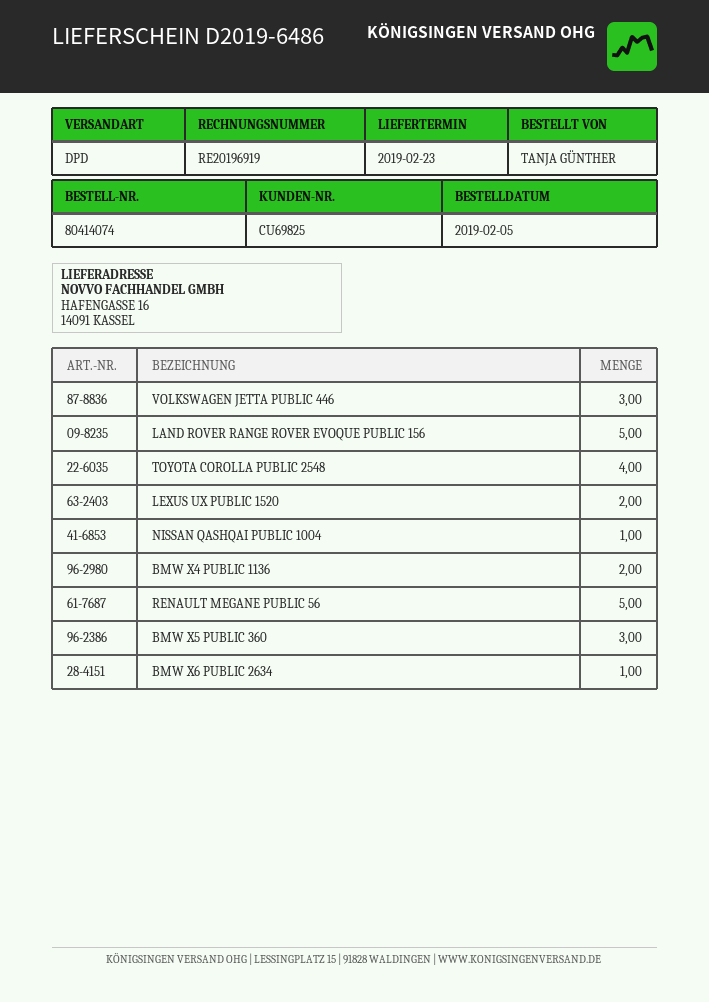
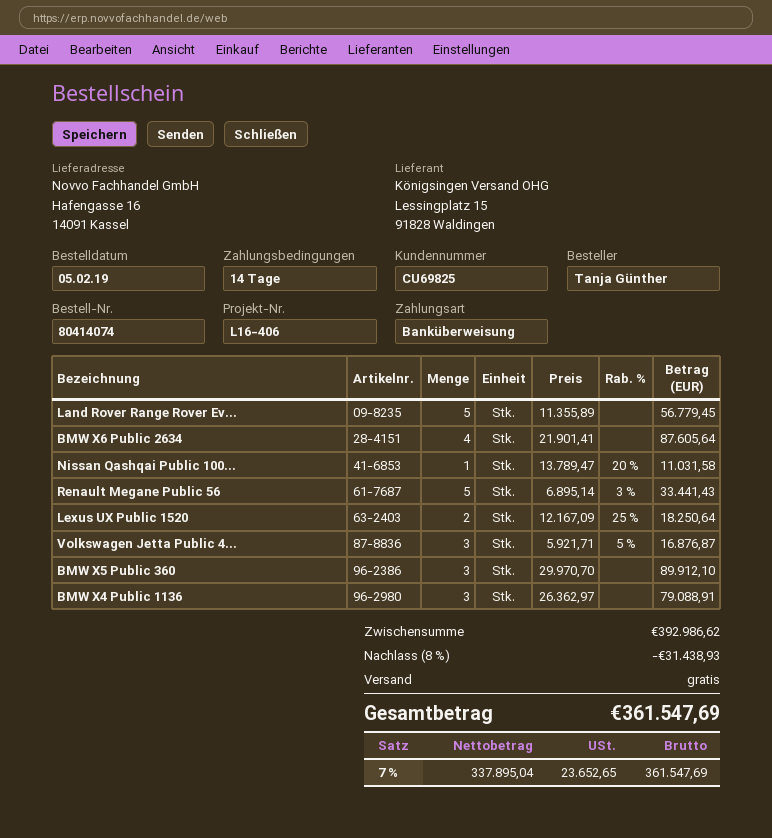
TOYOTA COROLLA PUBLIC 2548: 4 -> none
BMW X4 PUBLIC 1136: 2 -> 3
BMW X6 PUBLIC 2634: 1 -> 4

